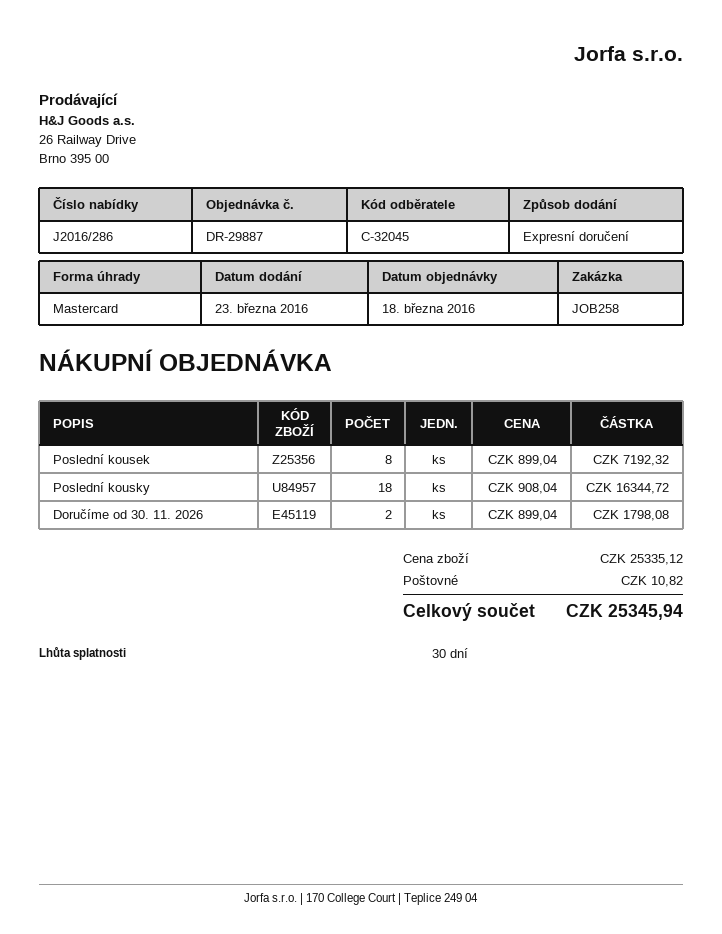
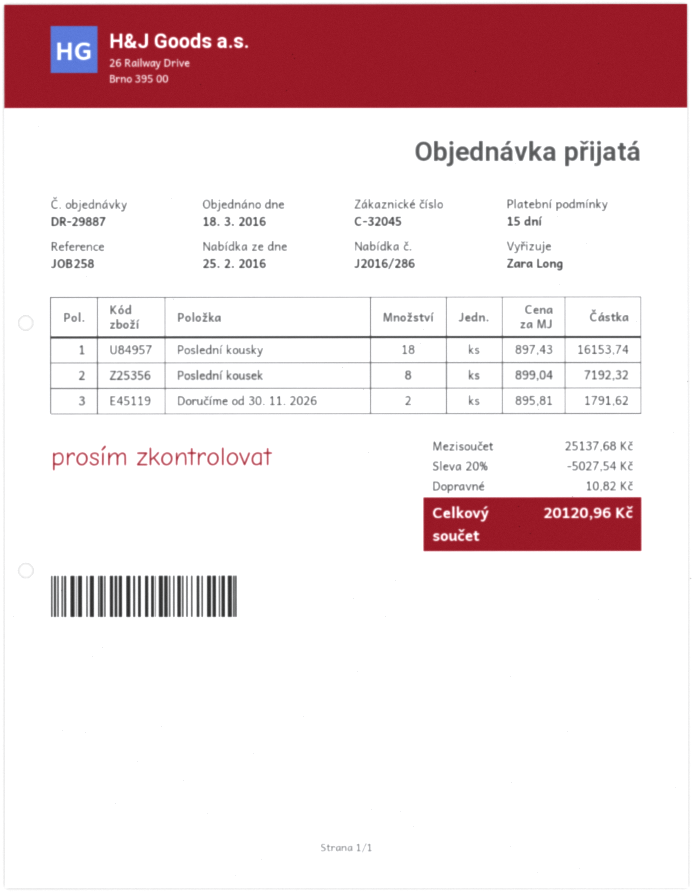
payment terms: 30 days -> 15 days
Poslední kousky: 18 x 908.04 = 16344.72 -> 18 x 897.43 = 16153.74
Doručíme od 30. 11. 2026: 2 x 899.04 = 1798.08 -> 2 x 895.81 = 1791.62
subtotal: 25335.12 -> 25137.68
discount: none -> 20% = 5027.54
total: 25345.94 -> 20120.96

